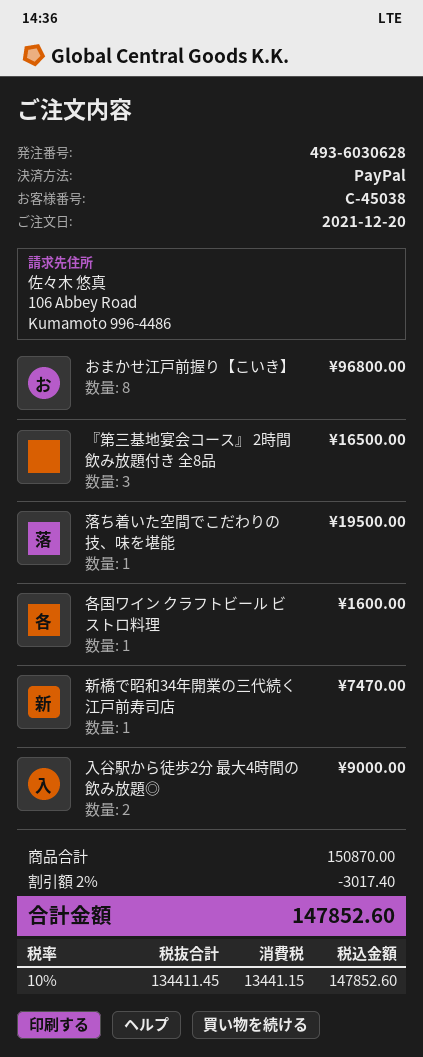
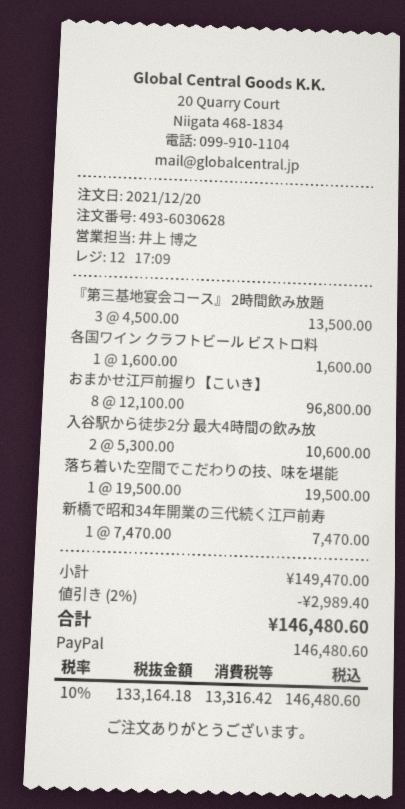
『第三基地宴会コース』 2時間飲み放題付き 全8品: 3 for 16500.00 -> 3 for 13500.00
入谷駅から徒歩2分 最大4時間の飲み放題◎: 2 for 9000.00 -> 2 for 10600.00
subtotal: 150870.00 -> 149470.00
discount: 2% = 3017.40 -> 2% = 2989.40
net: 134411.45 -> 133164.18
tax: 10% = 13441.15 -> 10% = 13316.42
total: 147852.60 -> 146480.60

